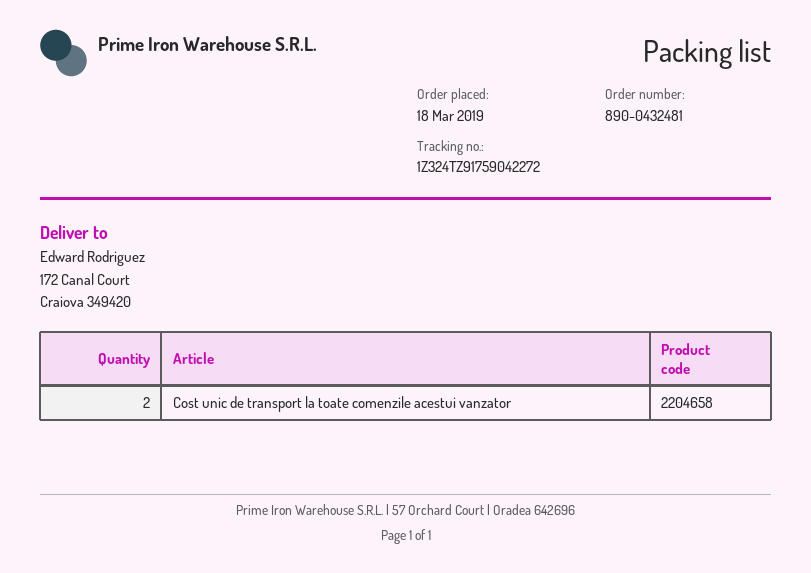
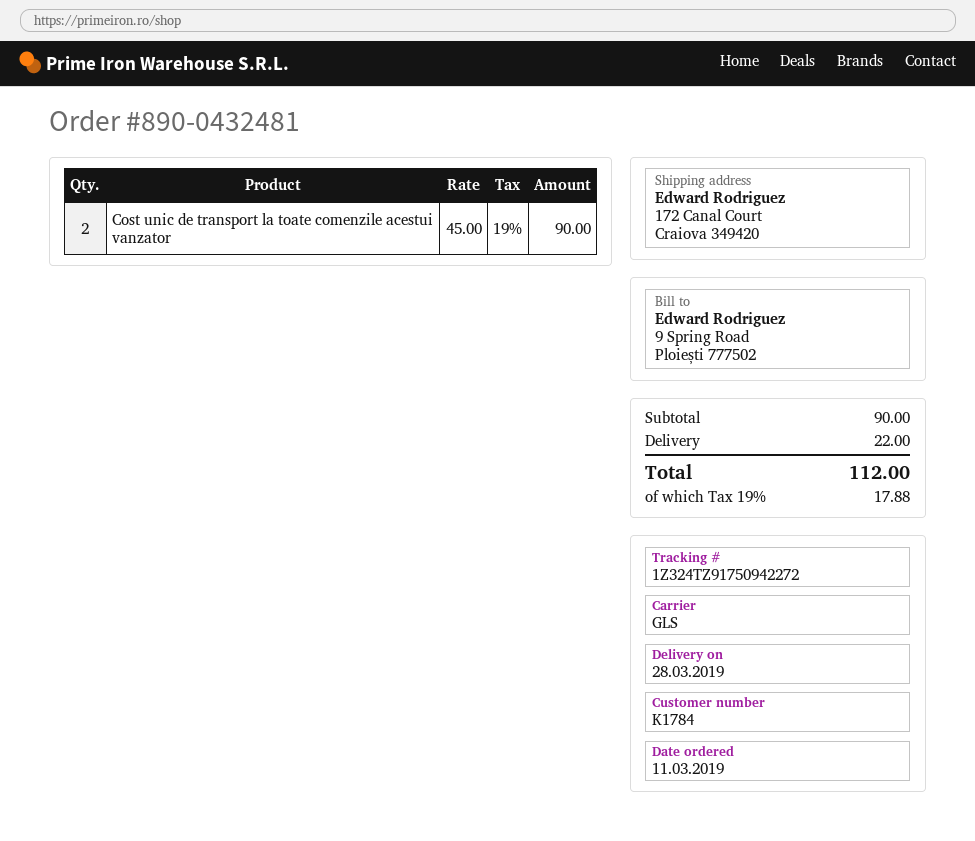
order date: 2019-03-18 -> 2019-03-11
tracking number: 1Z324TZ91759042272 -> 1Z324TZ91750942272

